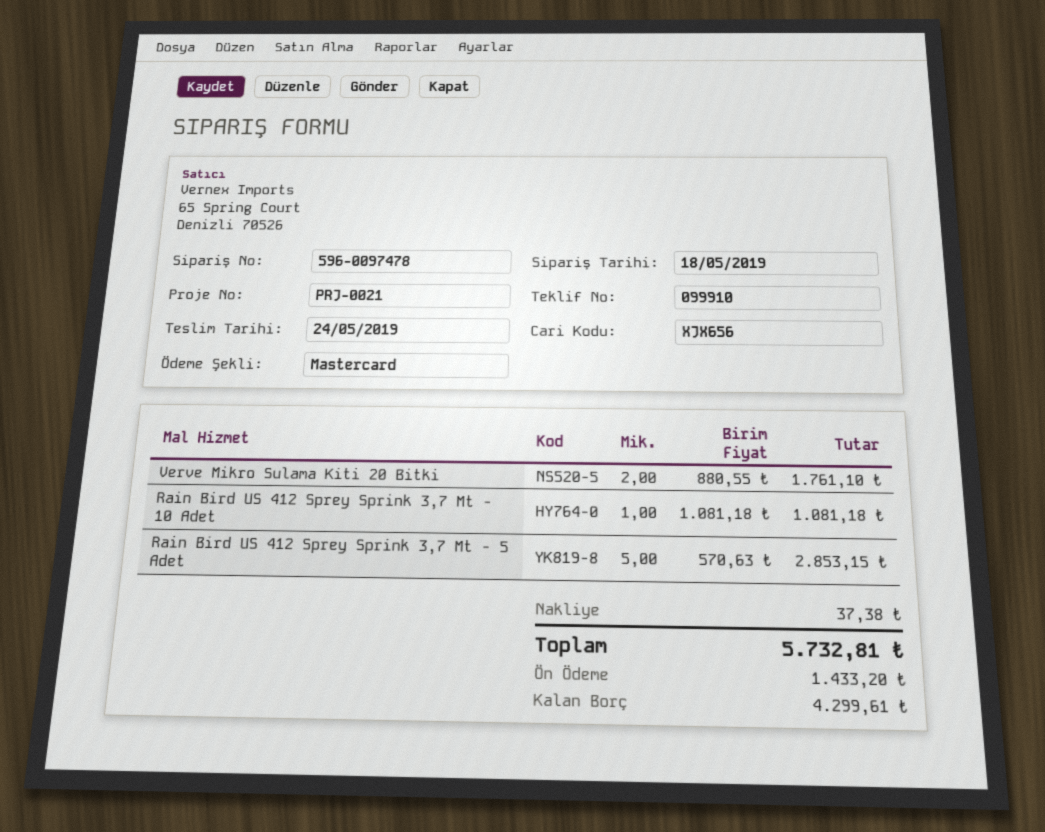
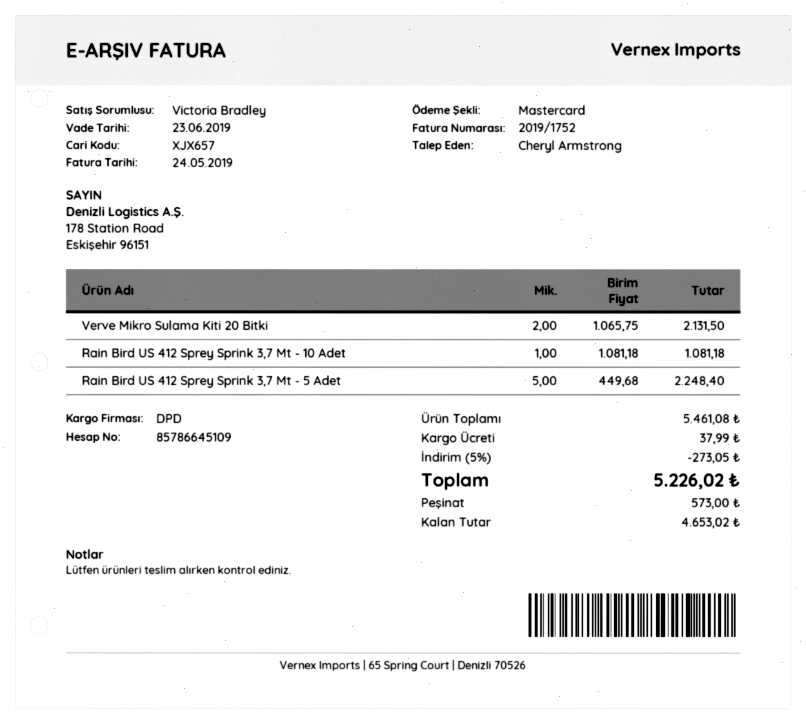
customer number: XJX656 -> XJX657
Verve Mikro Sulama Kiti 20 Bitki: 2 x 880.55 = 1761.10 -> 2 x 1065.75 = 2131.50
Rain Bird US 412 Sprey Sprink 3,7 Mt - 5 Adet: 5 x 570.63 = 2853.15 -> 5 x 449.68 = 2248.40
discount: none -> 5% = 273.05
shipping: 37.38 -> 37.99
total: 5732.81 -> 5226.02
deposit: 1433.20 -> 573.00
balance: 4299.61 -> 4653.02

